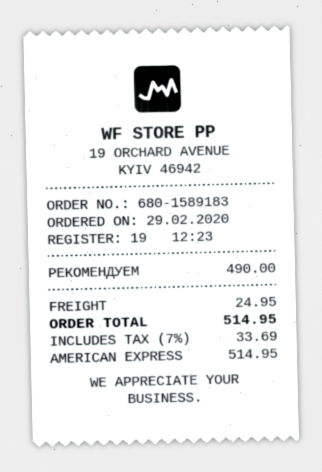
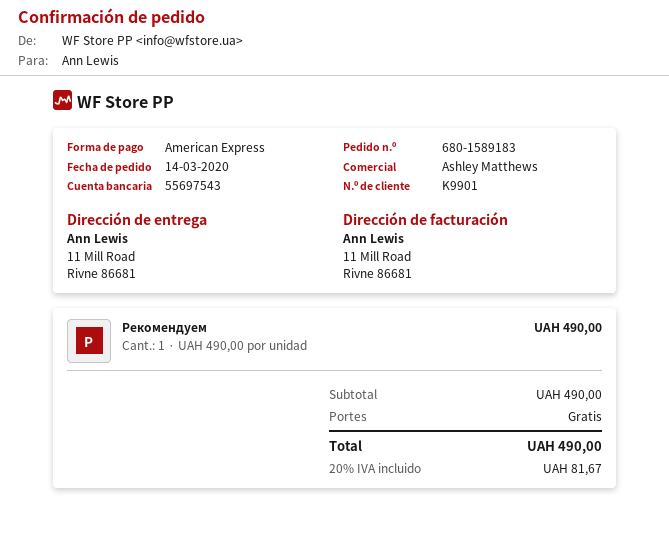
order date: 2020-02-29 -> 2020-03-14
shipping: 24.95 -> 0.00
tax: 7% = 33.69 -> 20% = 81.67
total: 514.95 -> 490.00

